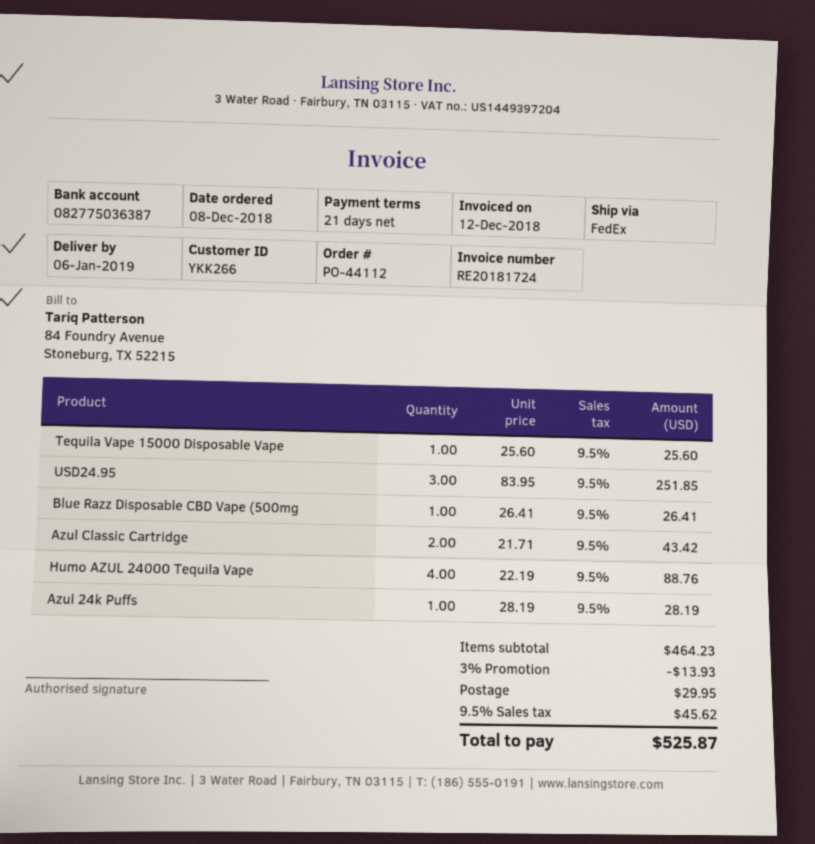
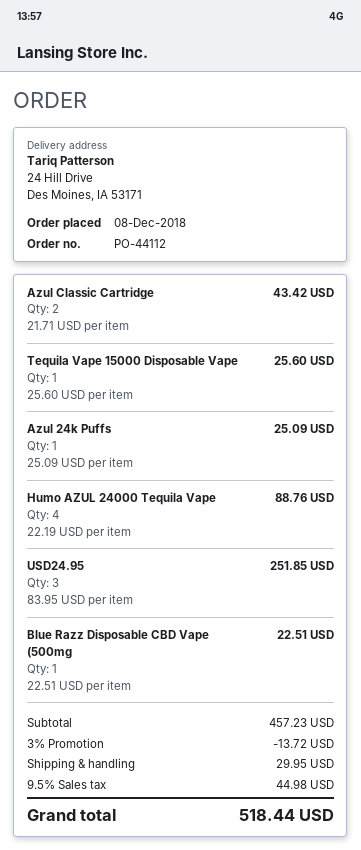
Blue Razz Disposable CBD Vape (500mg: 1 x 26.41 = 26.41 -> 1 x 22.51 = 22.51
Azul 24k Puffs: 1 x 28.19 = 28.19 -> 1 x 25.09 = 25.09
subtotal: 464.23 -> 457.23
discount: 3% = 13.93 -> 3% = 13.72
tax: 9.5% = 45.62 -> 9.5% = 44.98
total: 525.87 -> 518.44

